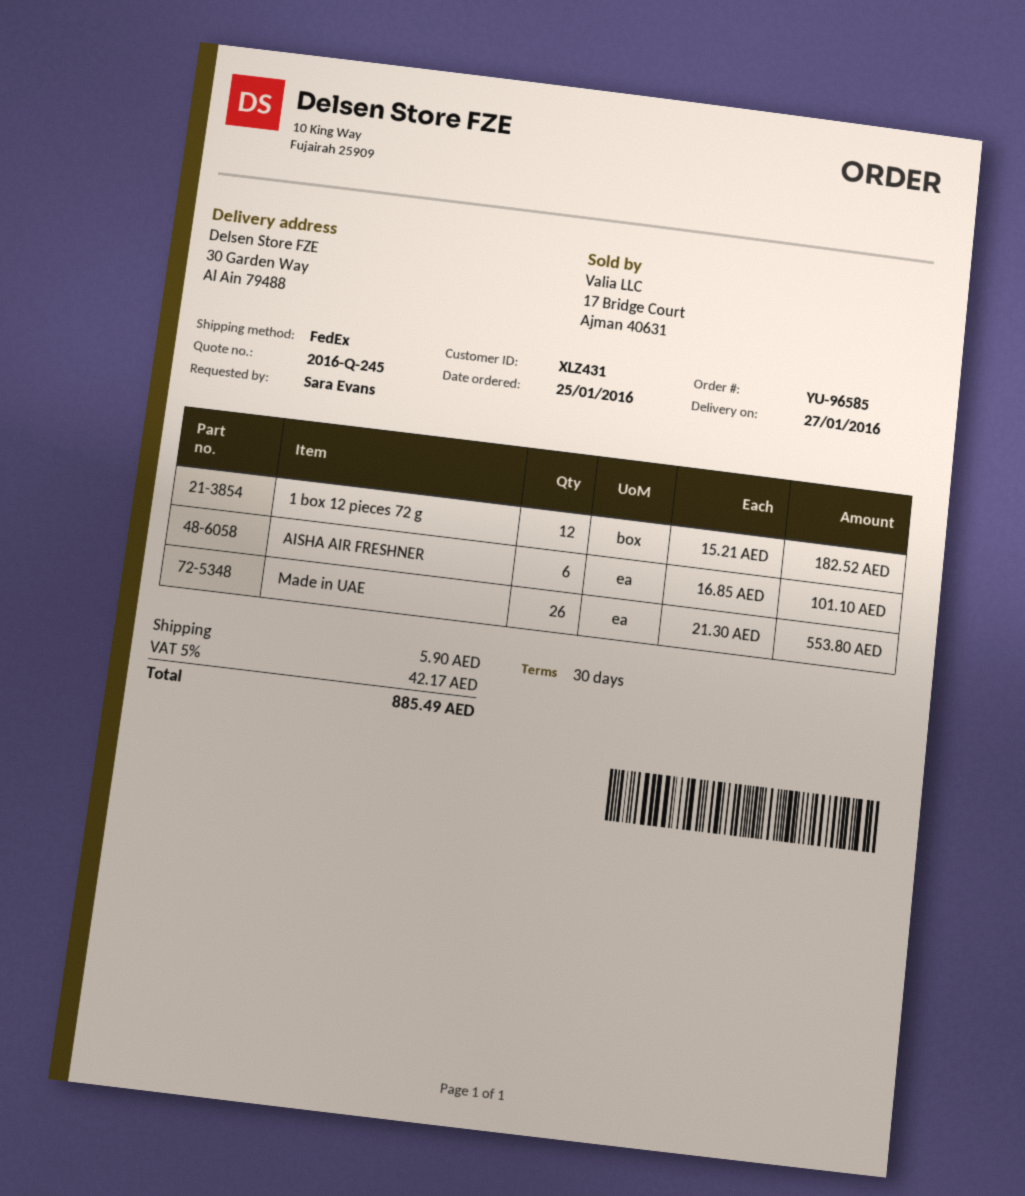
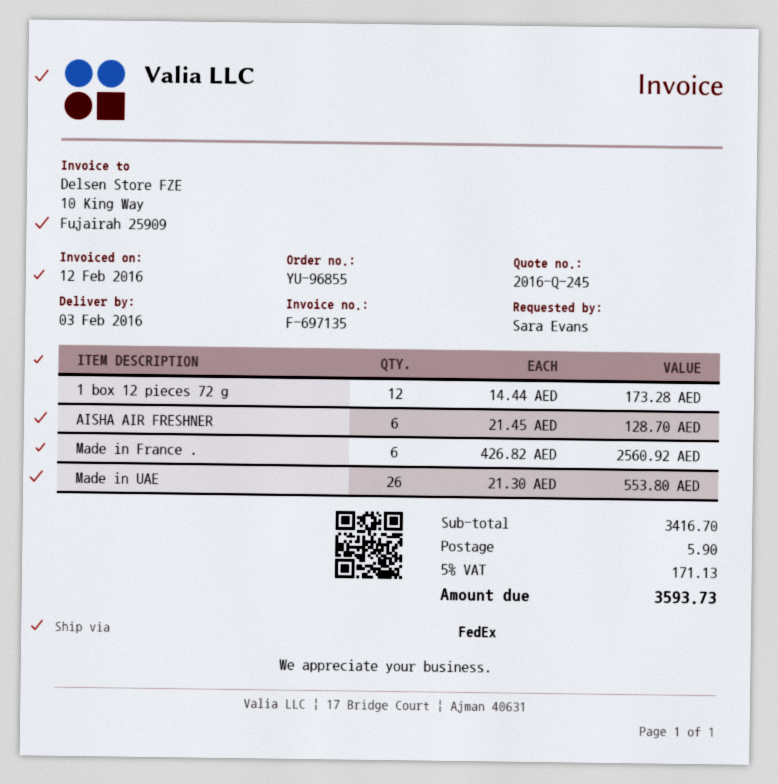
order number: YU-96585 -> YU-96855
delivery date: 2016-01-27 -> 2016-02-03
1 box 12 pieces 72 g: 12 x 15.21 = 182.52 -> 12 x 14.44 = 173.28
AISHA AIR FRESHNER: 6 x 16.85 = 101.10 -> 6 x 21.45 = 128.70
Made in France .: none -> 6 x 426.82 = 2560.92
tax: 5% = 42.17 -> 5% = 171.13
total: 885.49 -> 3593.73

